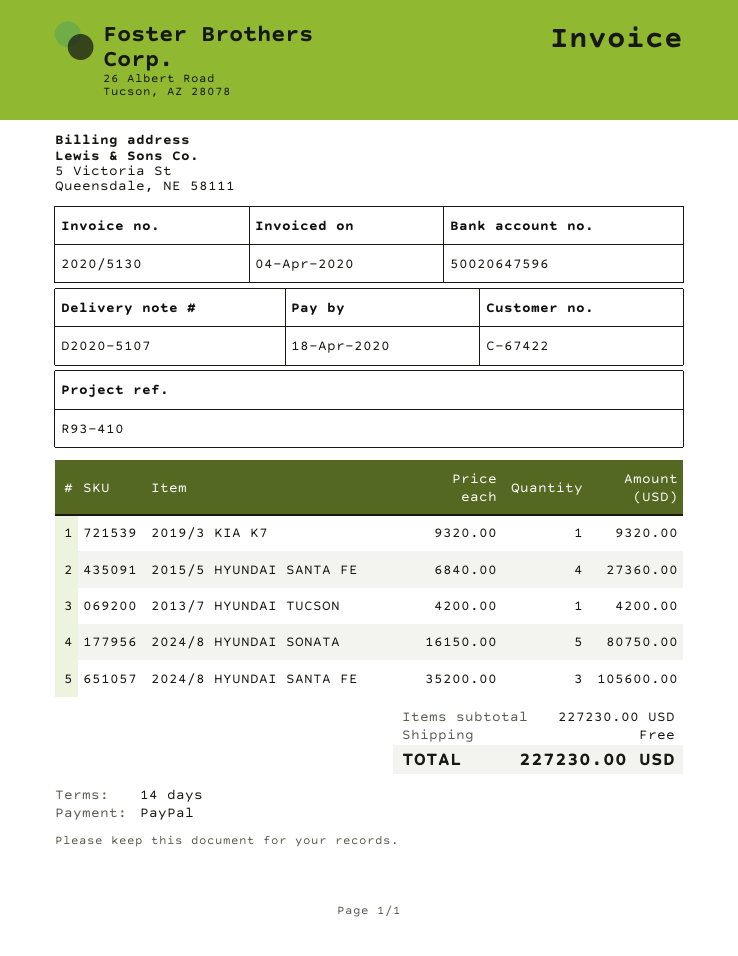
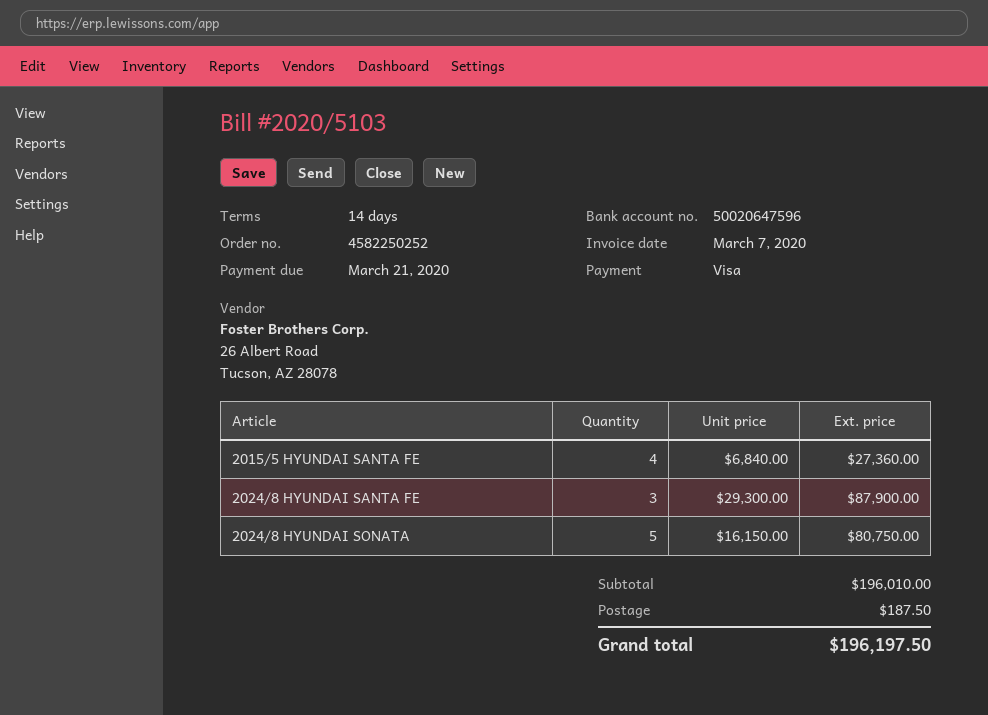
invoice number: 2020/5130 -> 2020/5103
invoice date: 2020-04-04 -> 2020-03-07
due date: 2020-04-18 -> 2020-03-21
payment method: PayPal -> Visa
2019/3 KIA K7: 1 x 9320.00 = 9320.00 -> none
2013/7 HYUNDAI TUCSON: 1 x 4200.00 = 4200.00 -> none
2024/8 HYUNDAI SANTA FE: 3 x 35200.00 = 105600.00 -> 3 x 29300.00 = 87900.00
subtotal: 227230.00 -> 196010.00
shipping: 0.00 -> 187.50
total: 227230.00 -> 196197.50

